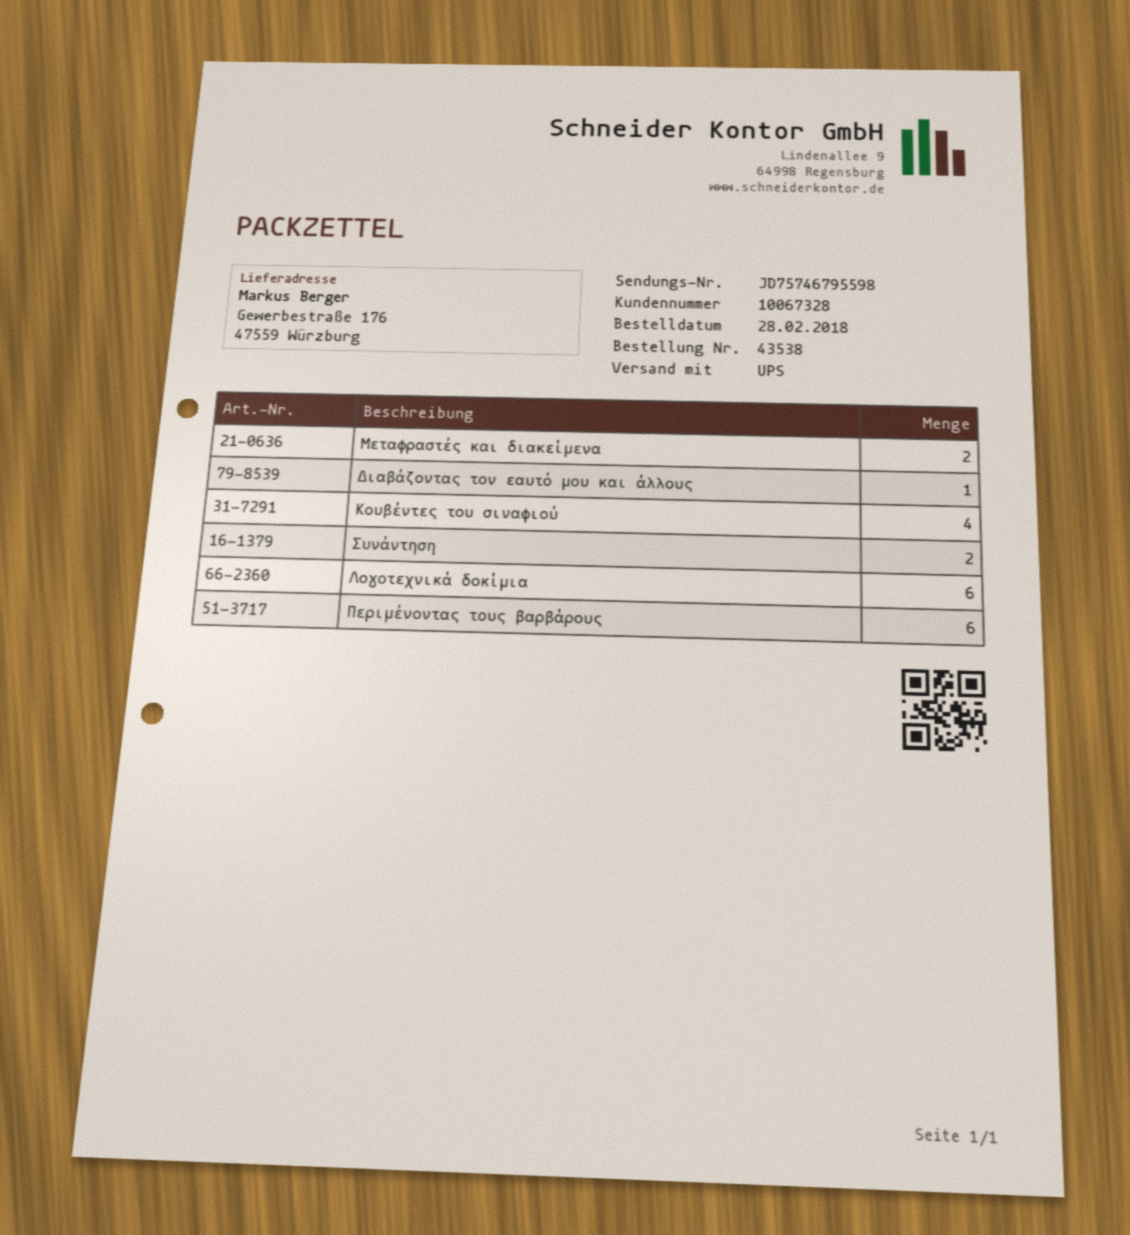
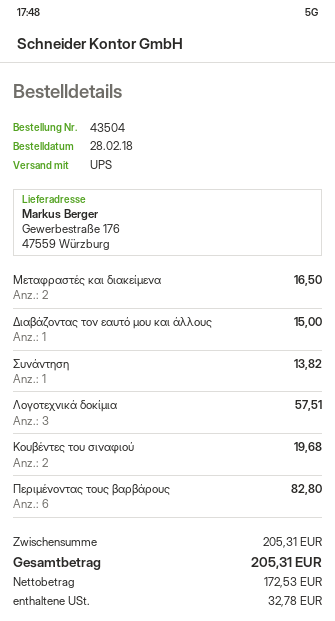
order number: 43538 -> 43504
Κουβέντες του σιναφιού: 4 -> 2
Συνάντηση: 2 -> 1
Λογοτεχνικά δοκίμια: 6 -> 3

